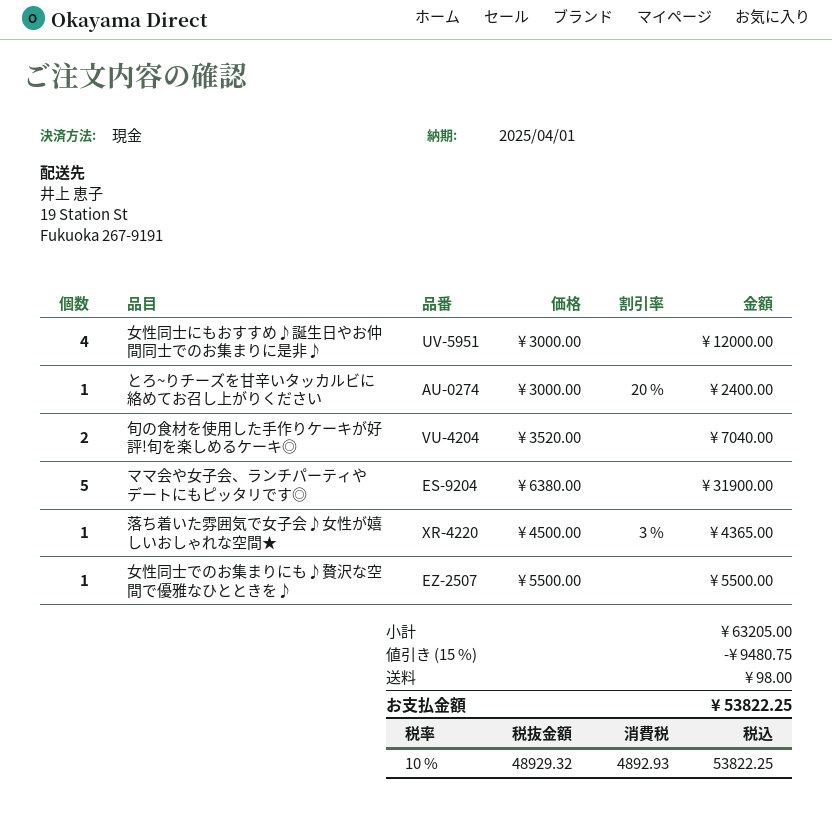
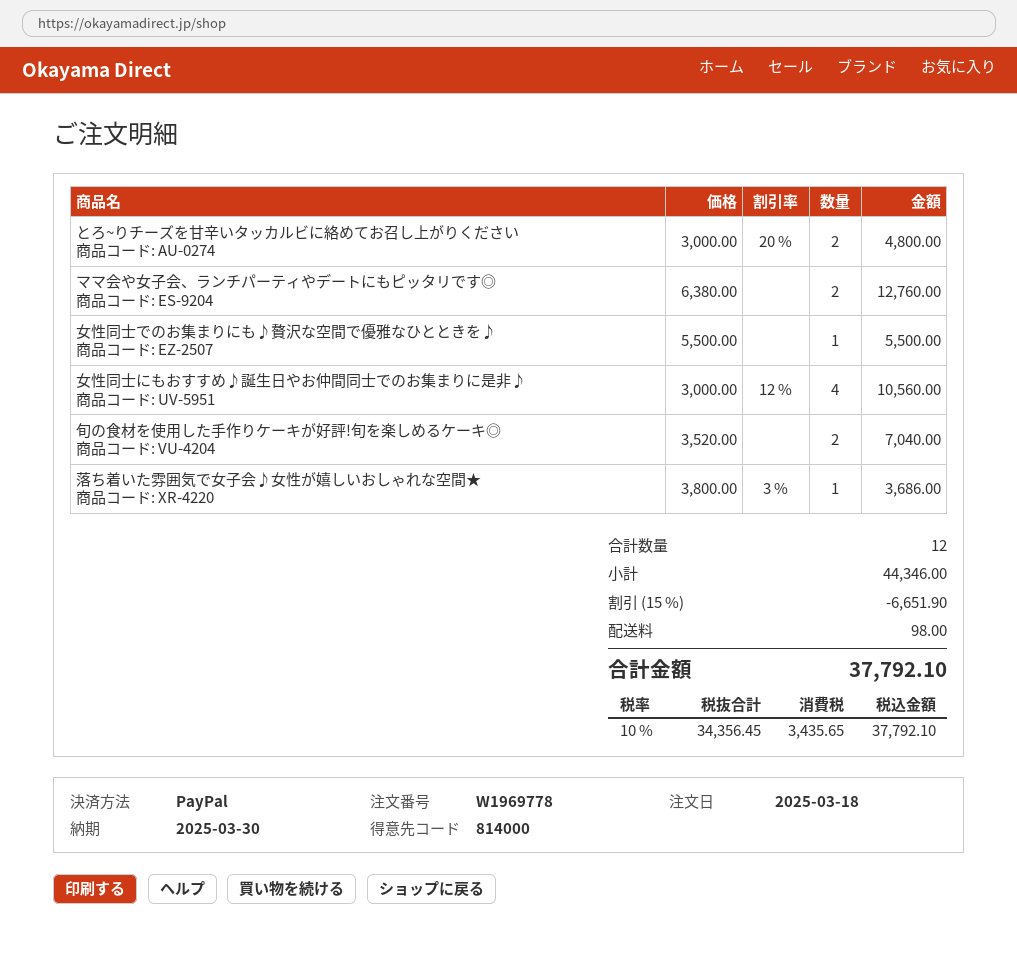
delivery date: 2025-04-01 -> 2025-03-30
payment method: cash -> PayPal
女性同士にもおすすめ♪誕生日やお仲間同士でのお集まりに是非♪: 4 x 3000.00 = 12000.00 -> 4 x 3000.00 - 12% = 10560.00
とろ~りチーズを甘辛いタッカルビに絡めてお召し上がりください: 1 x 3000.00 - 20% = 2400.00 -> 2 x 3000.00 - 20% = 4800.00
ママ会や女子会、ランチパーティやデートにもピッタリです◎: 5 x 6380.00 = 31900.00 -> 2 x 6380.00 = 12760.00
落ち着いた雰囲気で女子会♪女性が嬉しいおしゃれな空間★: 1 x 4500.00 - 3% = 4365.00 -> 1 x 3800.00 - 3% = 3686.00
subtotal: 63205.00 -> 44346.00
discount: 15% = 9480.75 -> 15% = 6651.90
net: 48929.32 -> 34356.45
tax: 10% = 4892.93 -> 10% = 3435.65
total: 53822.25 -> 37792.10

